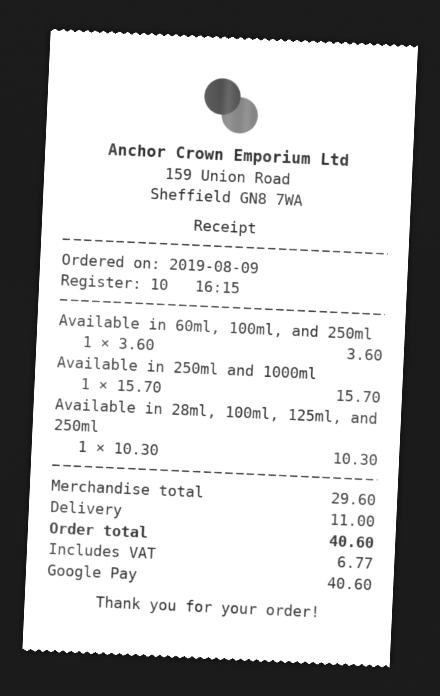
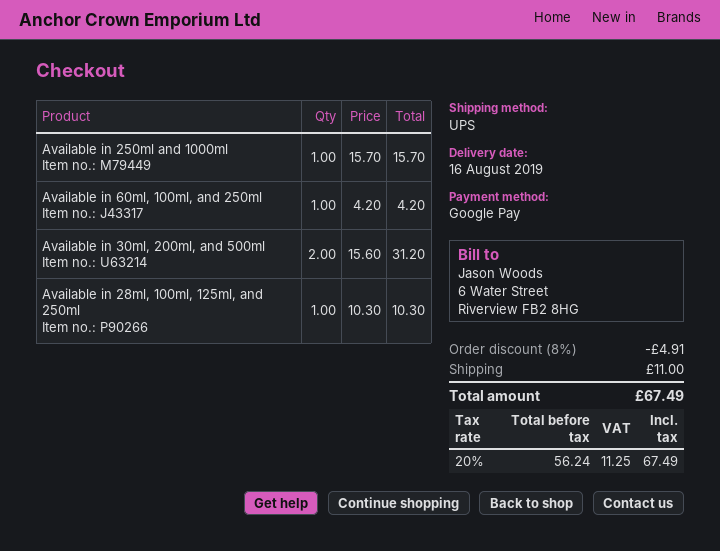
Available in 60ml, 100ml, and 250ml: 1 x 3.60 = 3.60 -> 1 x 4.20 = 4.20
Available in 30ml, 200ml, and 500ml: none -> 2 x 15.60 = 31.20
discount: none -> 8% = 4.91
tax: 6.77 -> 11.25
total: 40.60 -> 67.49

